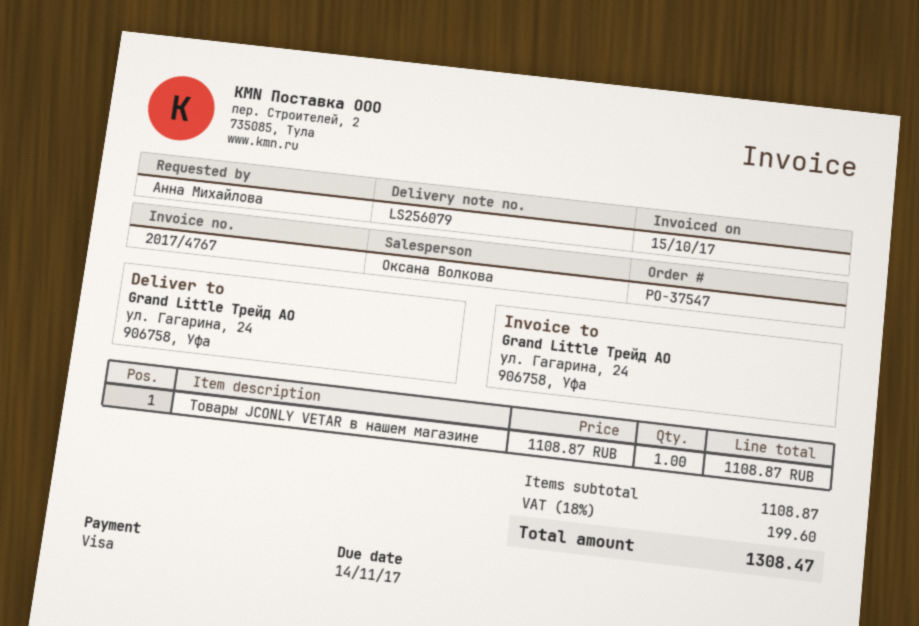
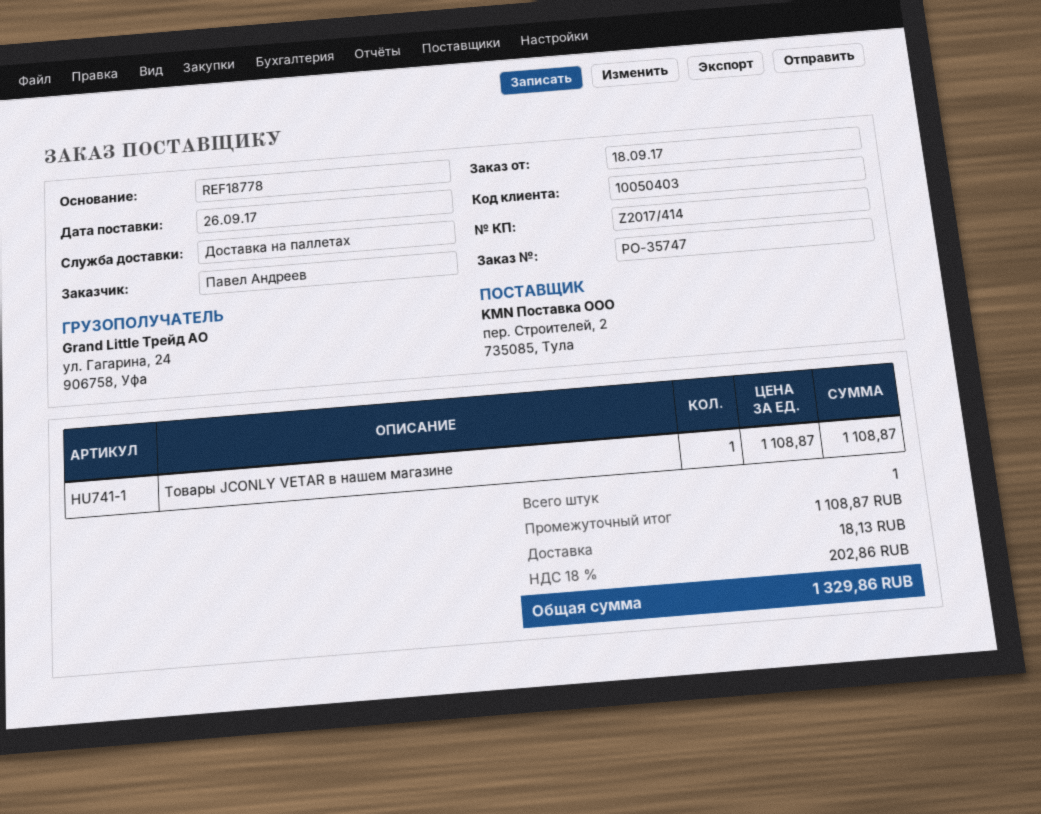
order number: PO-37547 -> PO-35747
ordered by: Анна Михайлова -> Павел Андреев
shipping: none -> 18.13
tax: 18% = 199.60 -> 18% = 202.86
total: 1308.47 -> 1329.86

